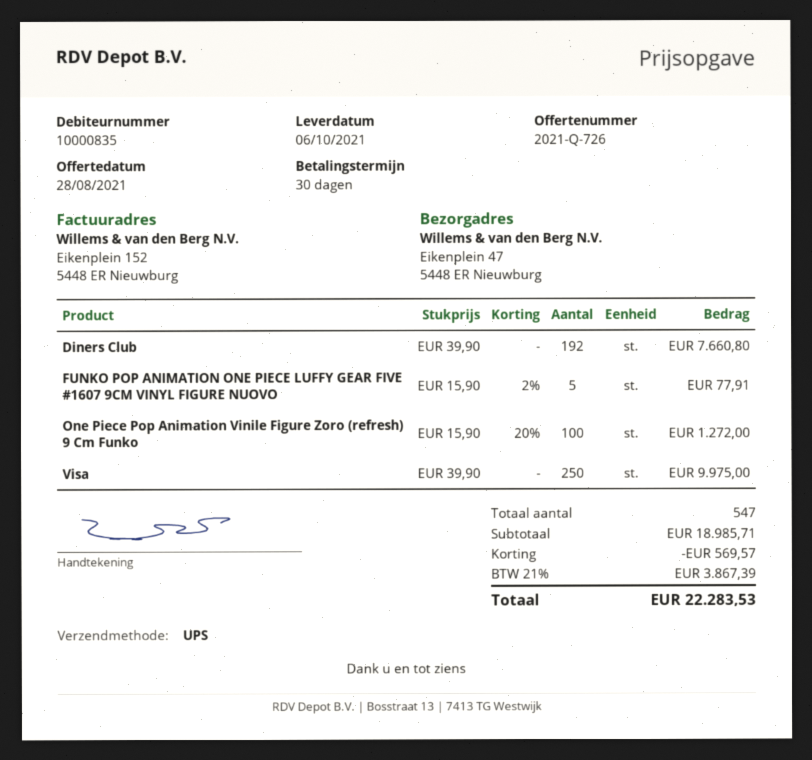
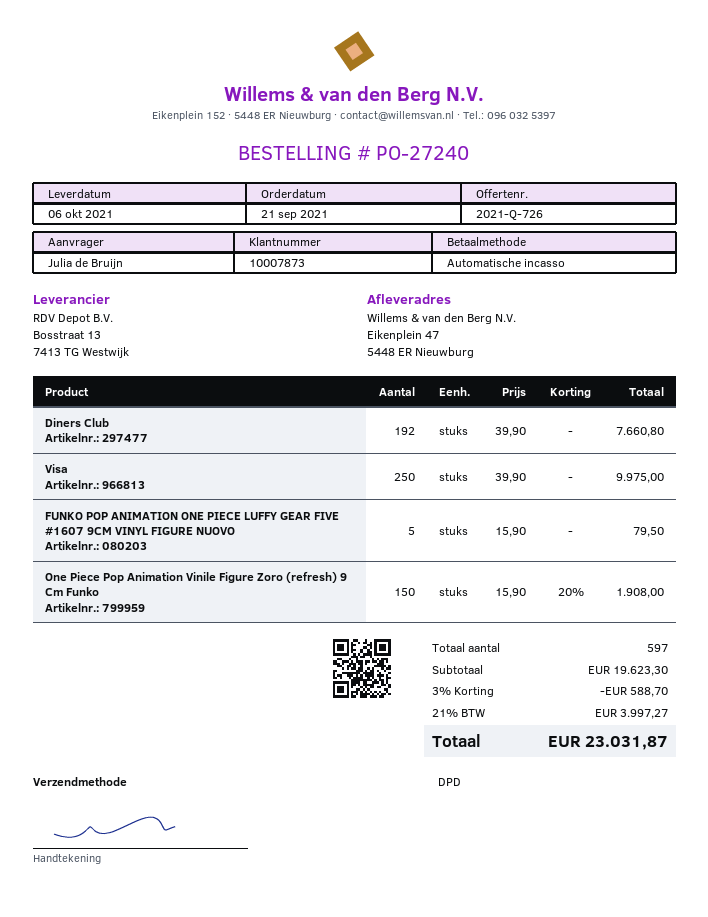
customer number: 10000835 -> 10007873
shipping method: UPS -> DPD
FUNKO POP ANIMATION ONE PIECE LUFFY GEAR FIVE #1607 9CM VINYL FIGURE NUOVO: 5 x 15.90 - 2% = 77.91 -> 5 x 15.90 = 79.50
One Piece Pop Animation Vinile Figure Zoro (refresh) 9 Cm Funko: 100 x 15.90 - 20% = 1272.00 -> 150 x 15.90 - 20% = 1908.00
total quantity: 547 -> 597
subtotal: 18985.71 -> 19623.30
discount: 569.57 -> 588.70
tax: 21% = 3867.39 -> 21% = 3997.27
total: 22283.53 -> 23031.87

